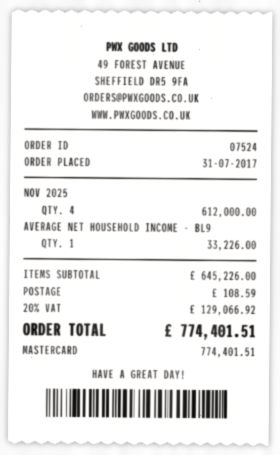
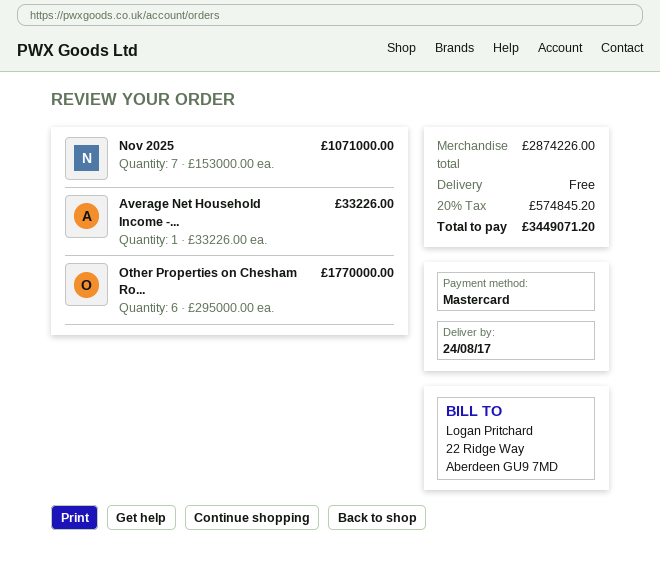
NOV 2025: 4 for 612000.00 -> 7 for 1071000.00
Other Properties on Chesham Ro...: none -> 6 for 1770000.00
subtotal: 645226.00 -> 2874226.00
shipping: 108.59 -> 0.00
tax: 20% = 129066.92 -> 20% = 574845.20
total: 774401.51 -> 3449071.20

